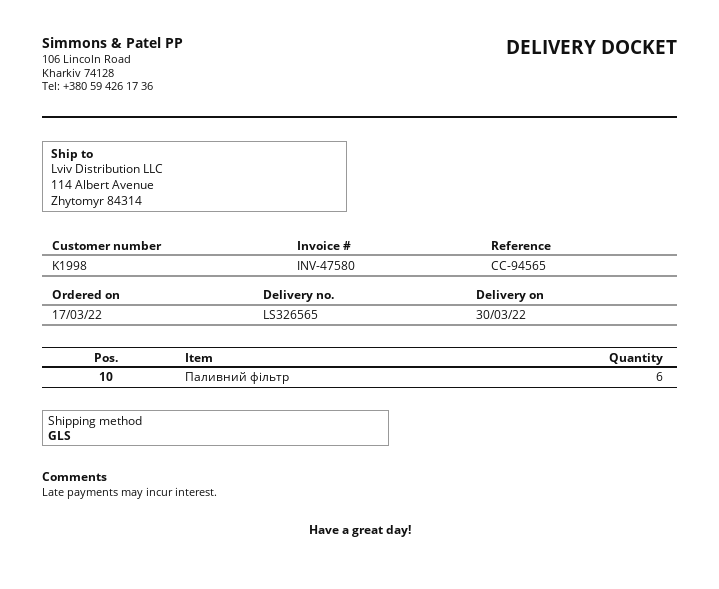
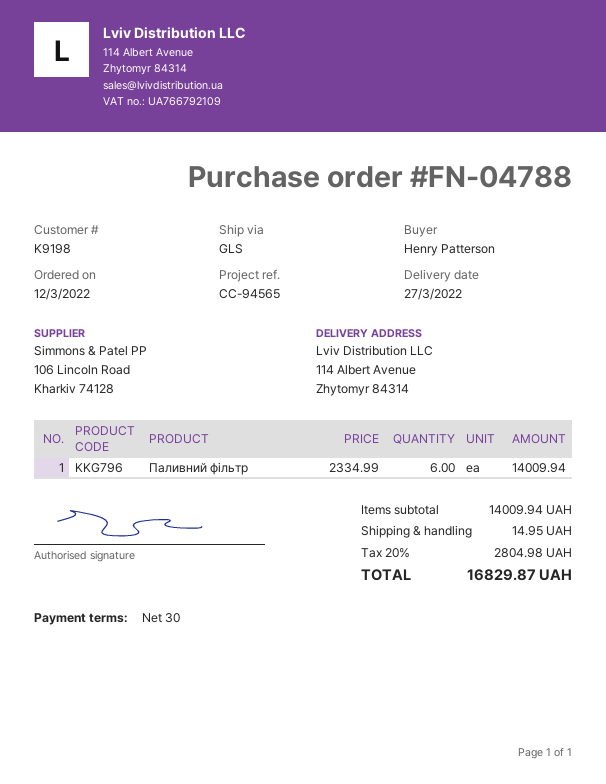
order date: 2022-03-17 -> 2022-03-12
delivery date: 2022-03-30 -> 2022-03-27
customer number: K1998 -> K9198

